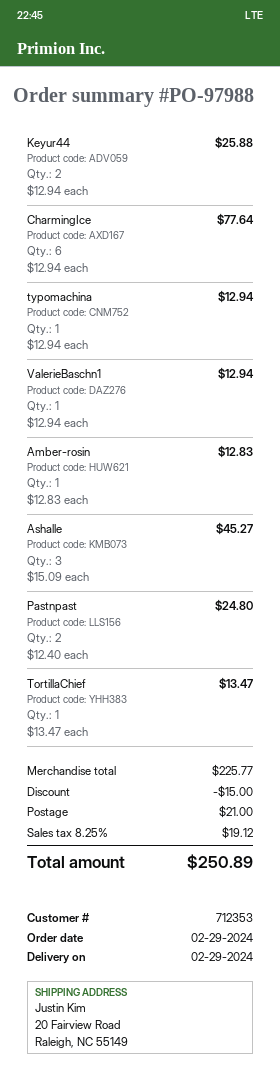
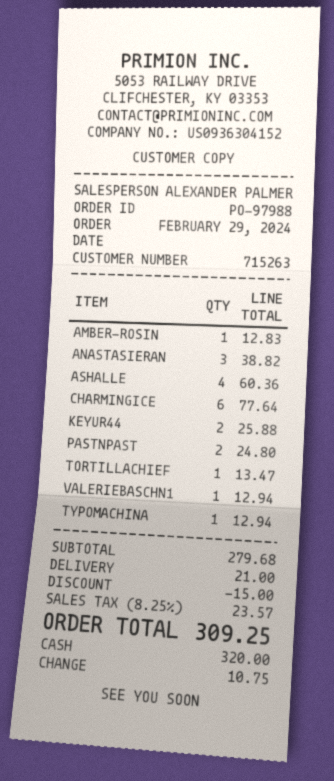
customer number: 712353 -> 715263
Ashalle: 3 for 45.27 -> 4 for 60.36
ANASTASIERAN: none -> 3 for 38.82
subtotal: 225.77 -> 279.68
tax: 8.25% = 19.12 -> 8.25% = 23.57
total: 250.89 -> 309.25

